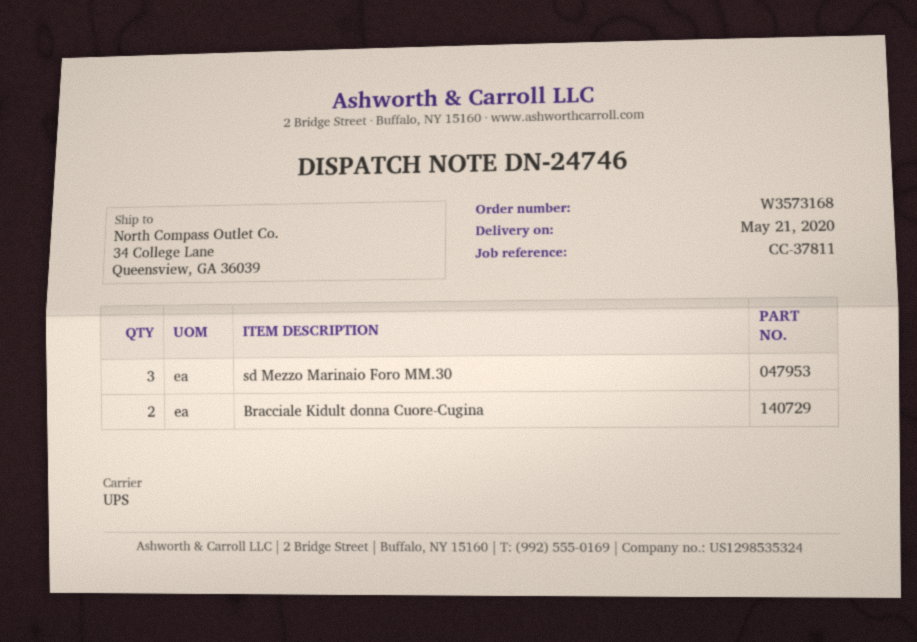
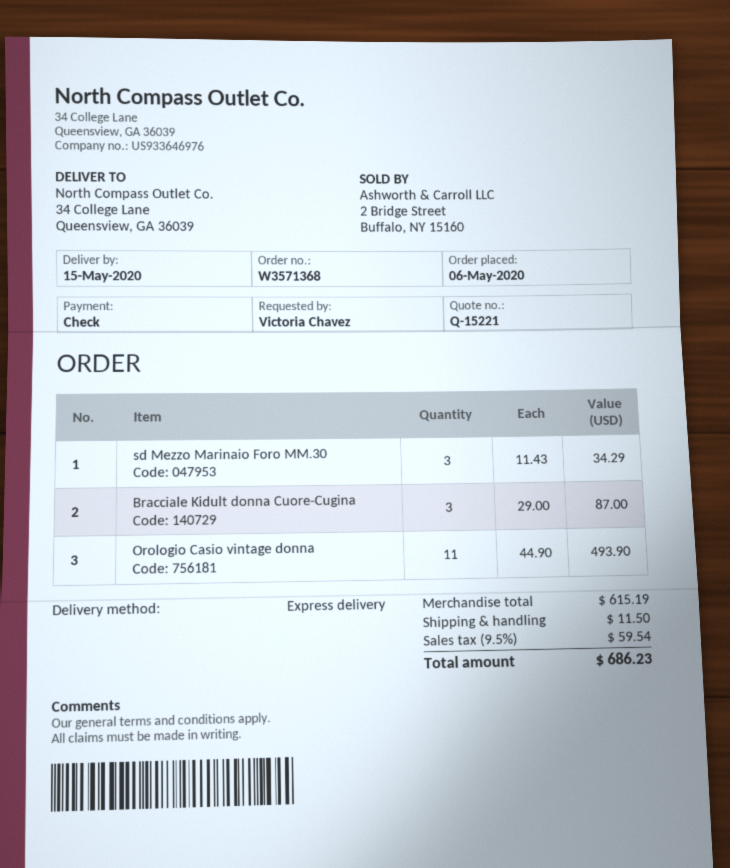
order number: W3573168 -> W3571368
delivery date: 2020-05-21 -> 2020-05-15
shipping method: UPS -> express
Bracciale Kidult donna Cuore-Cugina: 2 -> 3
Orologio Casio vintage donna: none -> 11

